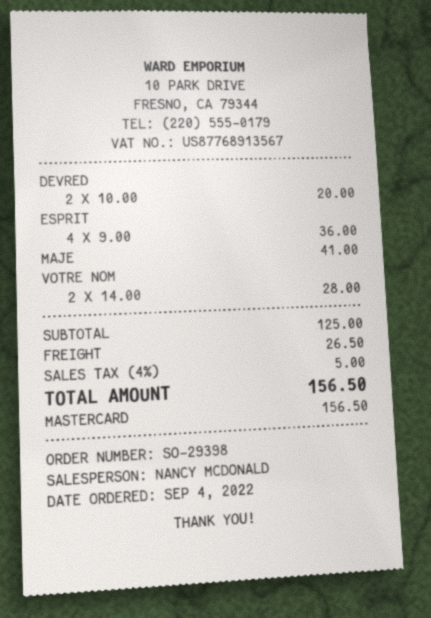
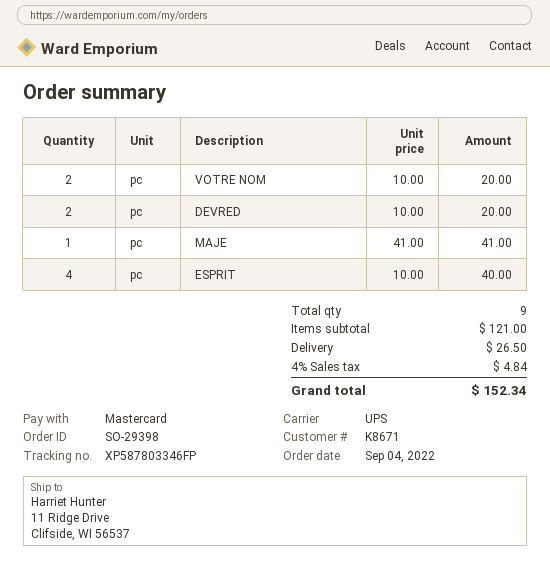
ESPRIT: 4 x 9.00 = 36.00 -> 4 x 10.00 = 40.00
VOTRE NOM: 2 x 14.00 = 28.00 -> 2 x 10.00 = 20.00
subtotal: 125.00 -> 121.00
tax: 4% = 5.00 -> 4% = 4.84
total: 156.50 -> 152.34

